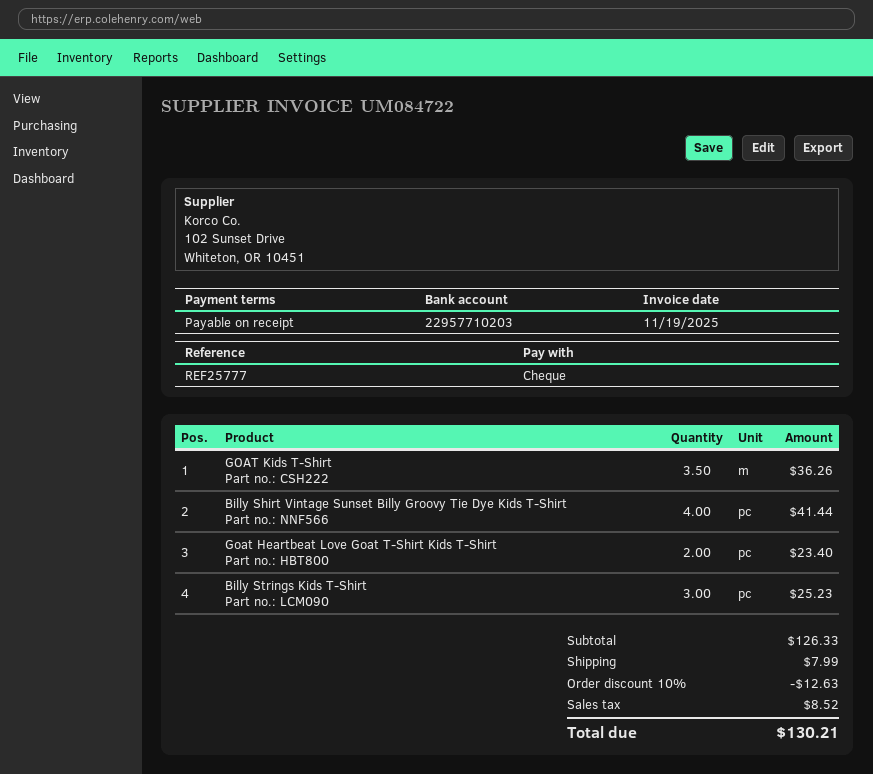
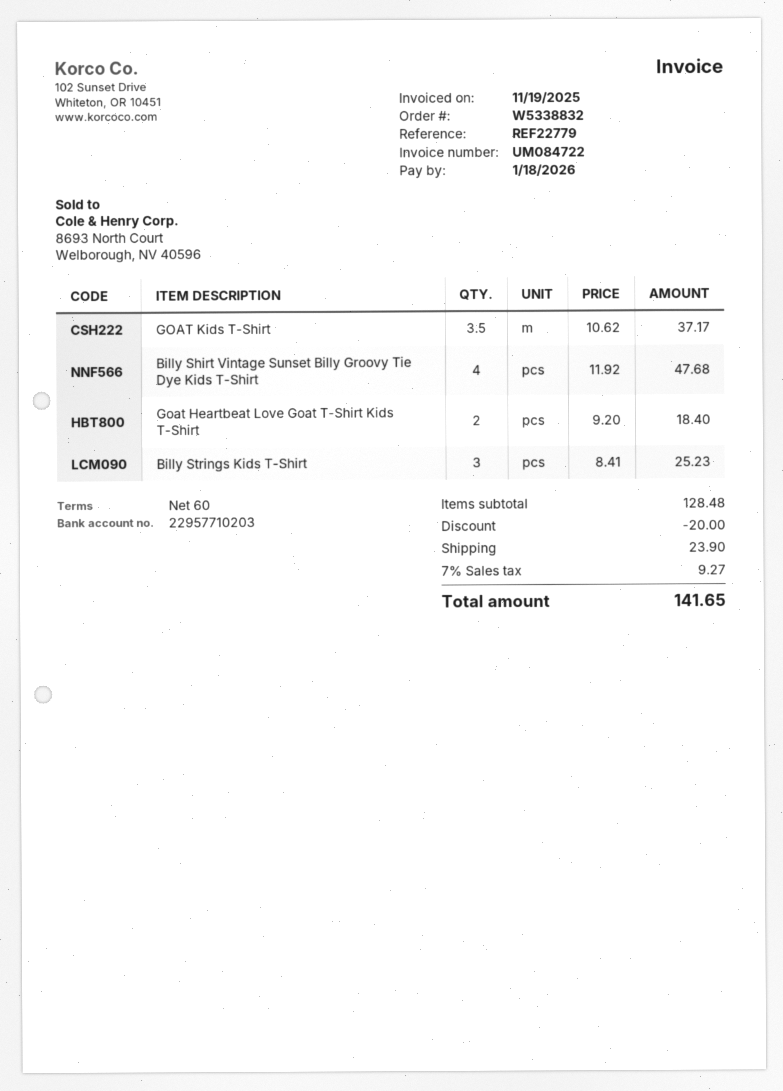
payment terms: on receipt -> 60 days
reference: REF25777 -> REF22779
GOAT Kids T-Shirt: 3.5 for 36.26 -> 3.5 for 37.17
Billy Shirt Vintage Sunset Billy Groovy Tie Dye Kids T-Shirt: 4 for 41.44 -> 4 for 47.68
Goat Heartbeat Love Goat T-Shirt Kids T-Shirt: 2 for 23.40 -> 2 for 18.40
subtotal: 126.33 -> 128.48
discount: 12.63 -> 20.00
shipping: 7.99 -> 23.90
tax: 8.52 -> 9.27
total: 130.21 -> 141.65

